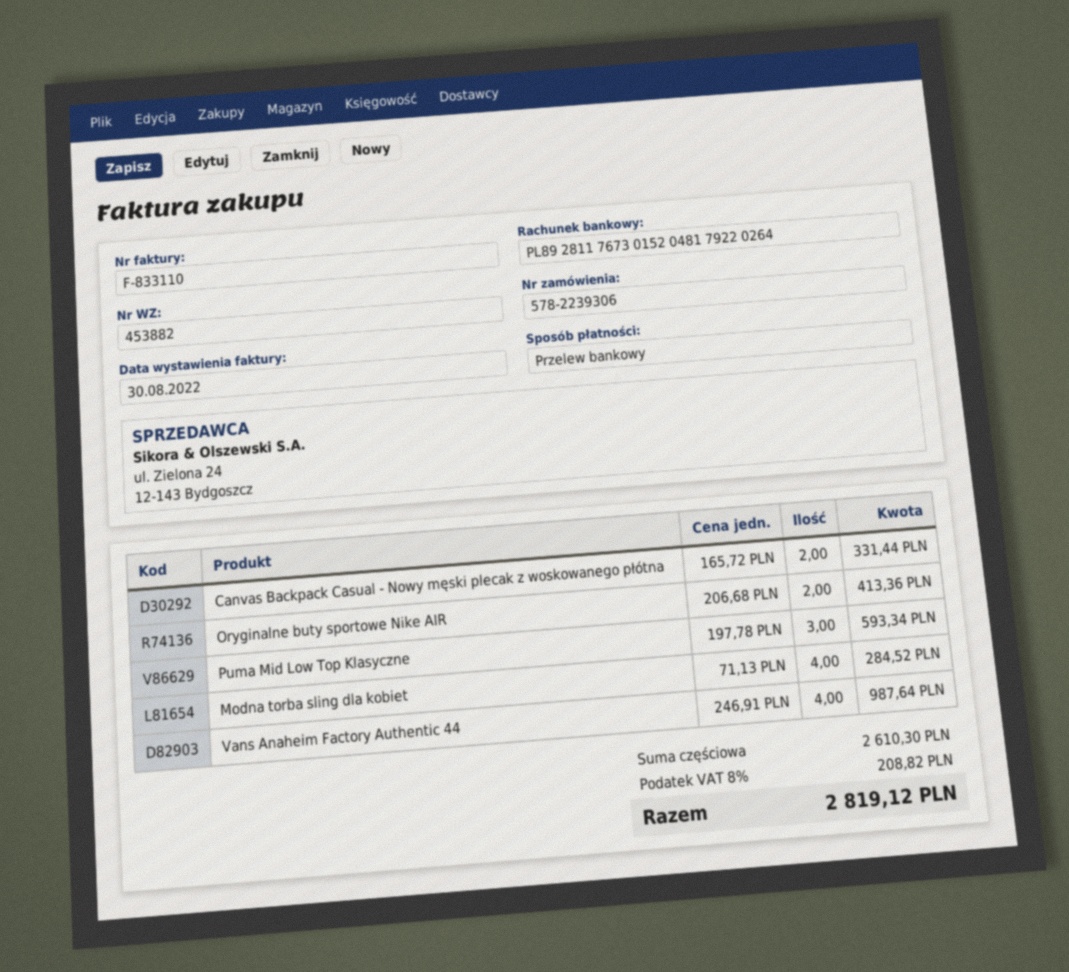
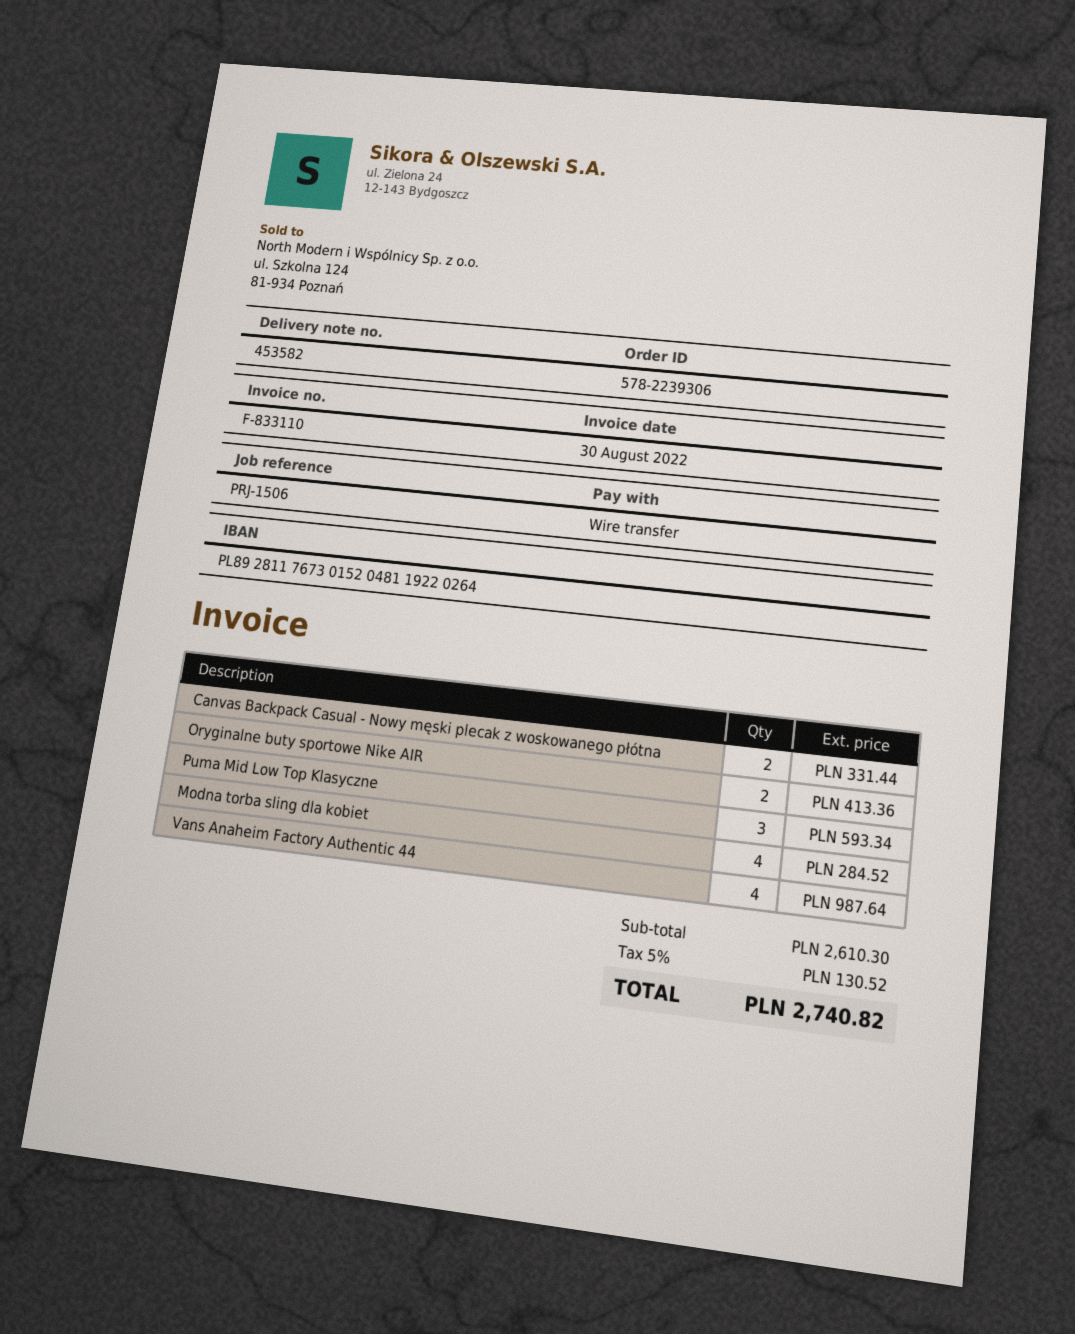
delivery note number: 453882 -> 453582
bank account: PL89281176730152048179220264 -> PL89281176730152048119220264
tax: 8% = 208.82 -> 5% = 130.52
total: 2819.12 -> 2740.82

